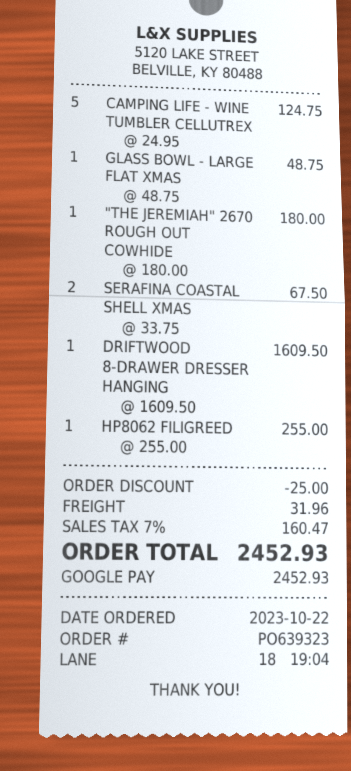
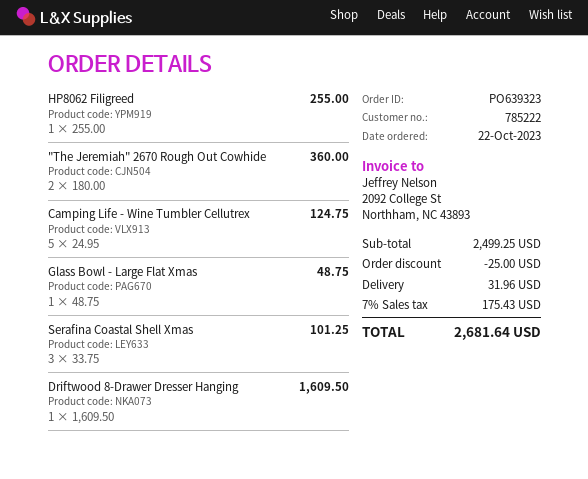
"THE JEREMIAH" 2670 ROUGH OUT COWHIDE: 1 x 180.00 = 180.00 -> 2 x 180.00 = 360.00
SERAFINA COASTAL SHELL XMAS: 2 x 33.75 = 67.50 -> 3 x 33.75 = 101.25
tax: 7% = 160.47 -> 7% = 175.43
total: 2452.93 -> 2681.64

